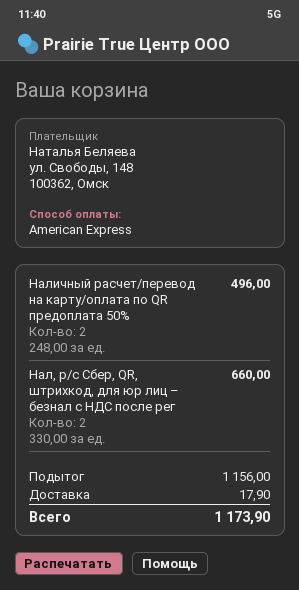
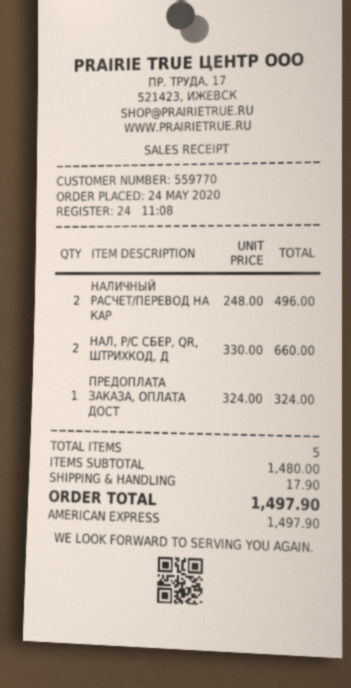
ПРЕДОПЛАТА ЗАКАЗА, ОПЛАТА ДОСТ: none -> 1 x 324.00 = 324.00
subtotal: 1156.00 -> 1480.00
total: 1173.90 -> 1497.90

